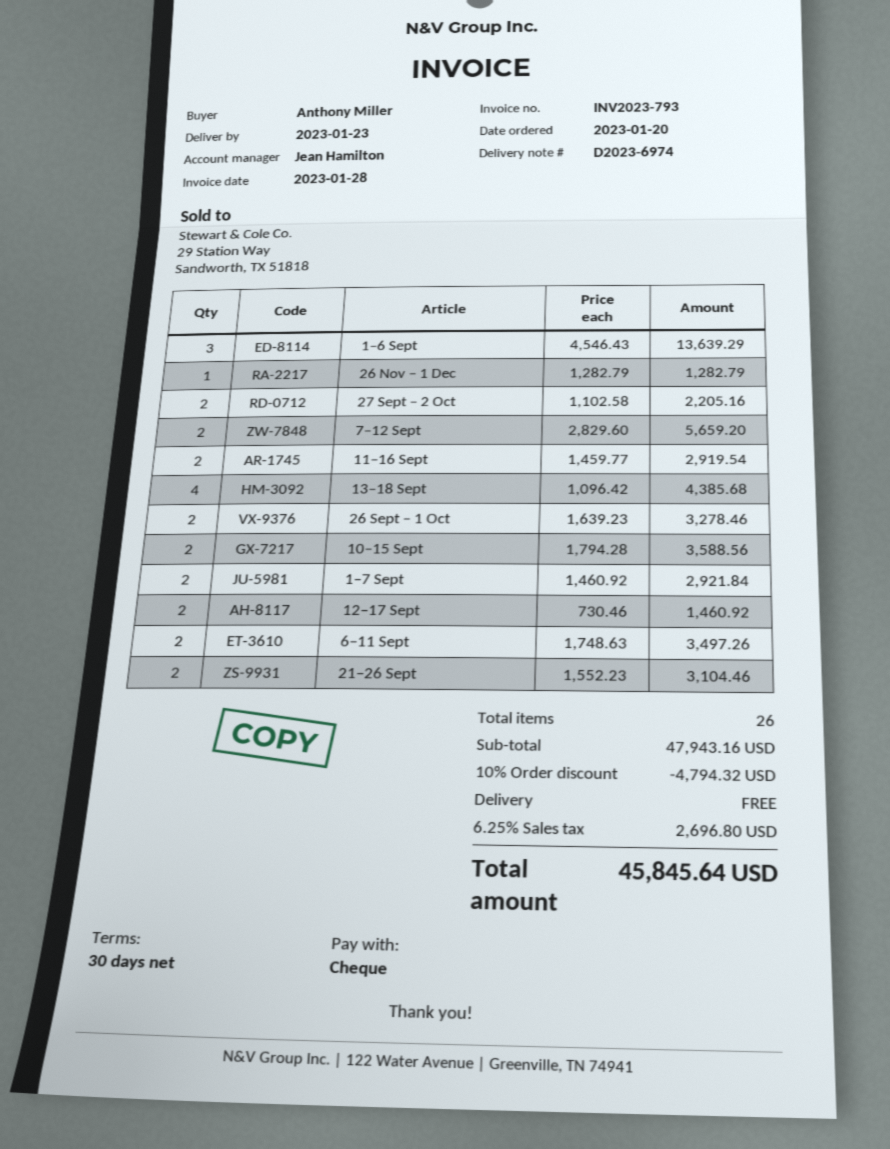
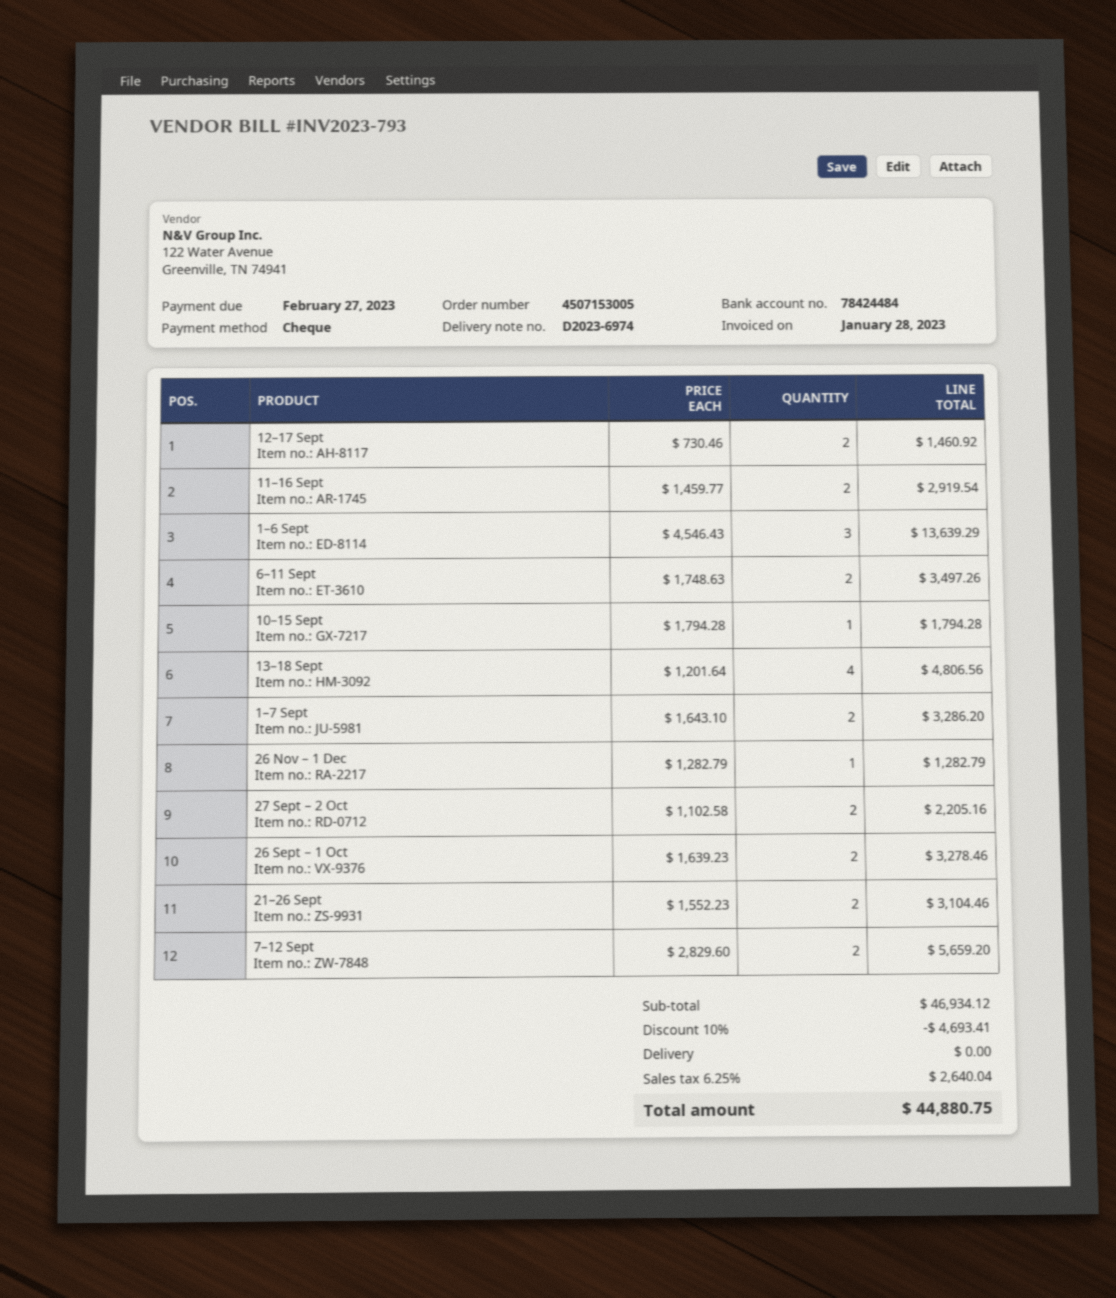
13–18 Sept: 4 x 1096.42 = 4385.68 -> 4 x 1201.64 = 4806.56
10–15 Sept: 2 x 1794.28 = 3588.56 -> 1 x 1794.28 = 1794.28
1–7 Sept: 2 x 1460.92 = 2921.84 -> 2 x 1643.10 = 3286.20
subtotal: 47943.16 -> 46934.12
discount: 10% = 4794.32 -> 10% = 4693.41
tax: 6.25% = 2696.80 -> 6.25% = 2640.04
total: 45845.64 -> 44880.75

